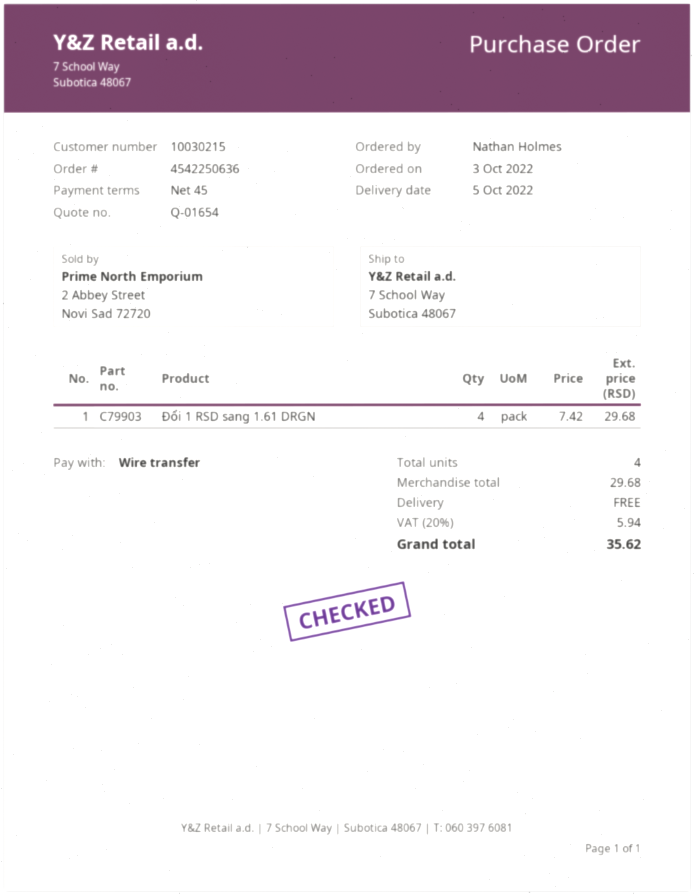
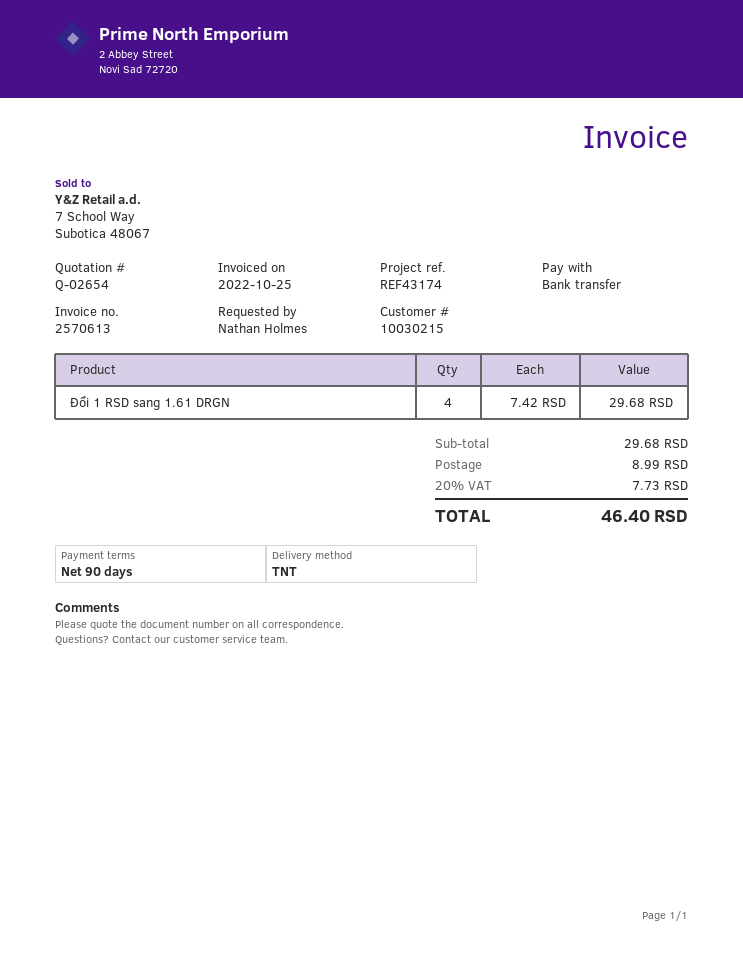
quote number: Q-01654 -> Q-02654
payment terms: 45 days -> 90 days
shipping: 0.00 -> 8.99
tax: 20% = 5.94 -> 20% = 7.73
total: 35.62 -> 46.40

